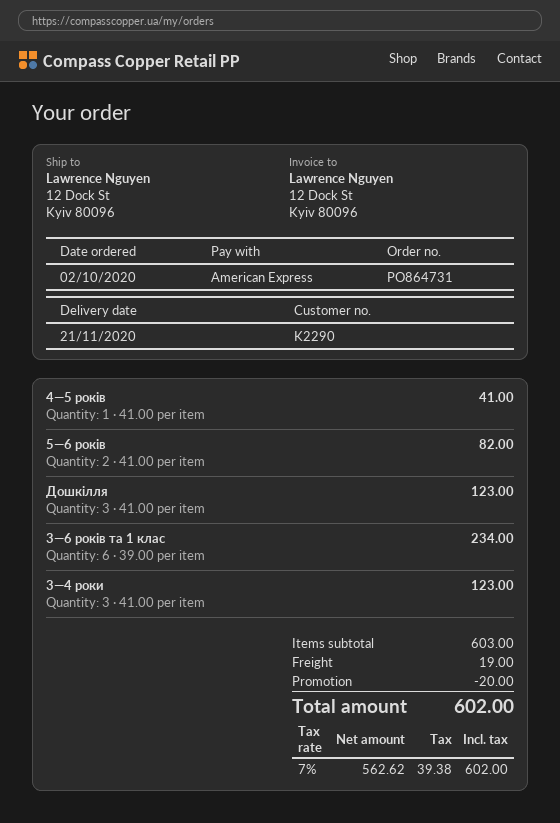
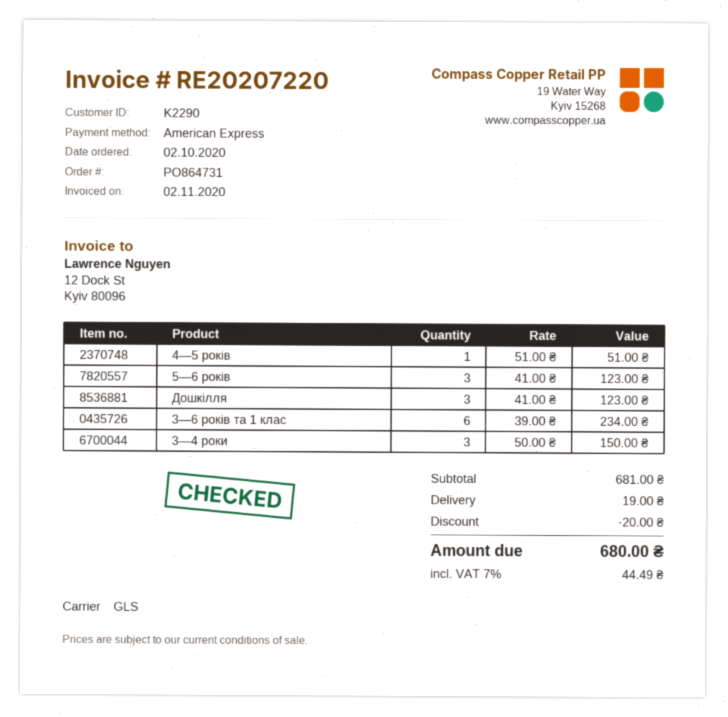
4—5 років: 1 x 41.00 = 41.00 -> 1 x 51.00 = 51.00
5—6 років: 2 x 41.00 = 82.00 -> 3 x 41.00 = 123.00
3—4 роки: 3 x 41.00 = 123.00 -> 3 x 50.00 = 150.00
subtotal: 603.00 -> 681.00
tax: 7% = 39.38 -> 7% = 44.49
total: 602.00 -> 680.00

